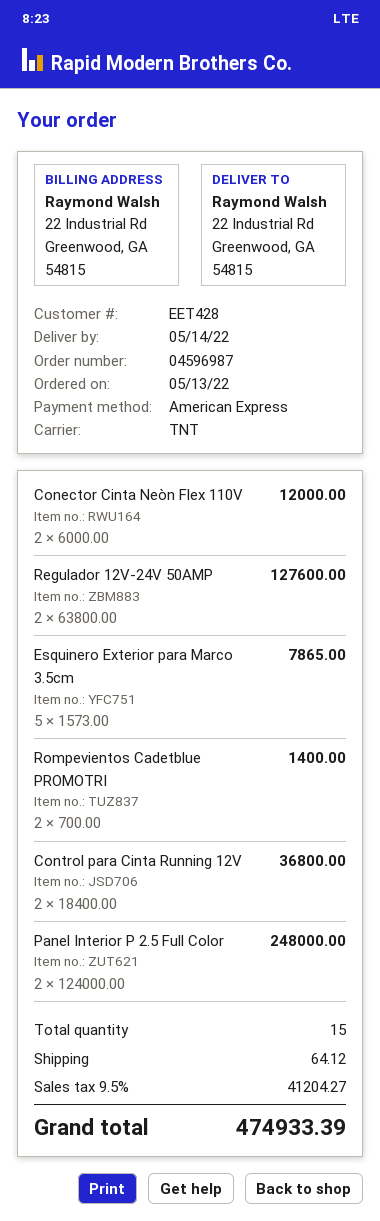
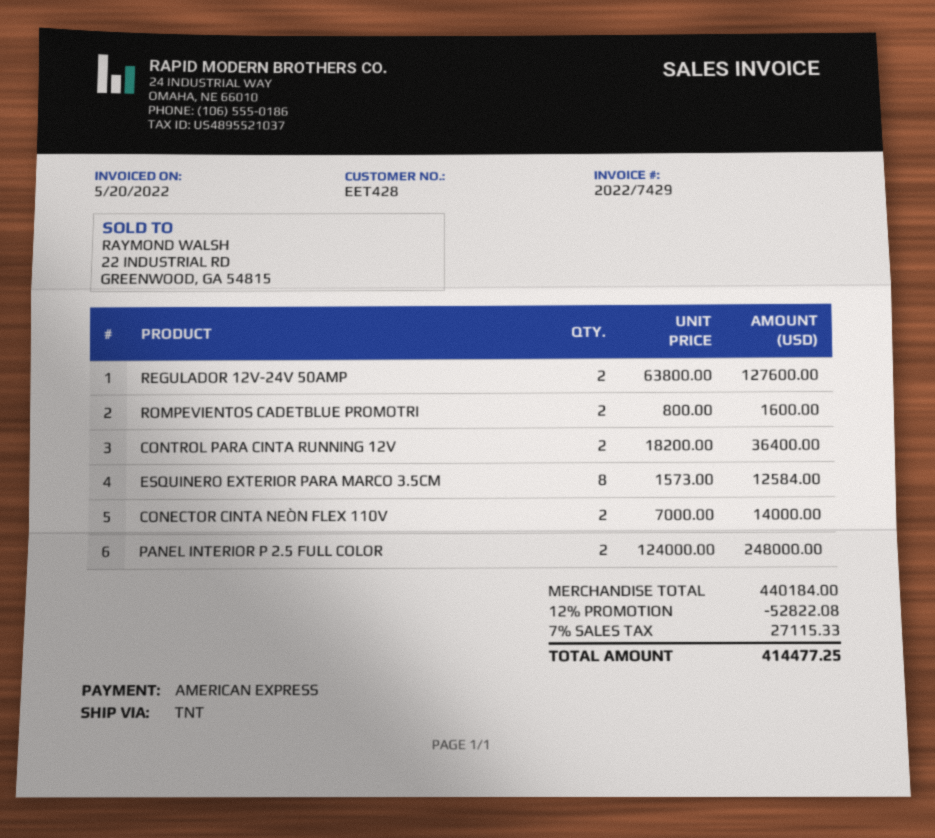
Conector Cinta Neòn Flex 110V: 2 x 6000.00 = 12000.00 -> 2 x 7000.00 = 14000.00
Esquinero Exterior para Marco 3.5cm: 5 x 1573.00 = 7865.00 -> 8 x 1573.00 = 12584.00
Rompevientos Cadetblue PROMOTRI: 2 x 700.00 = 1400.00 -> 2 x 800.00 = 1600.00
Control para Cinta Running 12V: 2 x 18400.00 = 36800.00 -> 2 x 18200.00 = 36400.00
discount: none -> 12% = 52822.08
shipping: 64.12 -> none
tax: 9.5% = 41204.27 -> 7% = 27115.33
total: 474933.39 -> 414477.25

